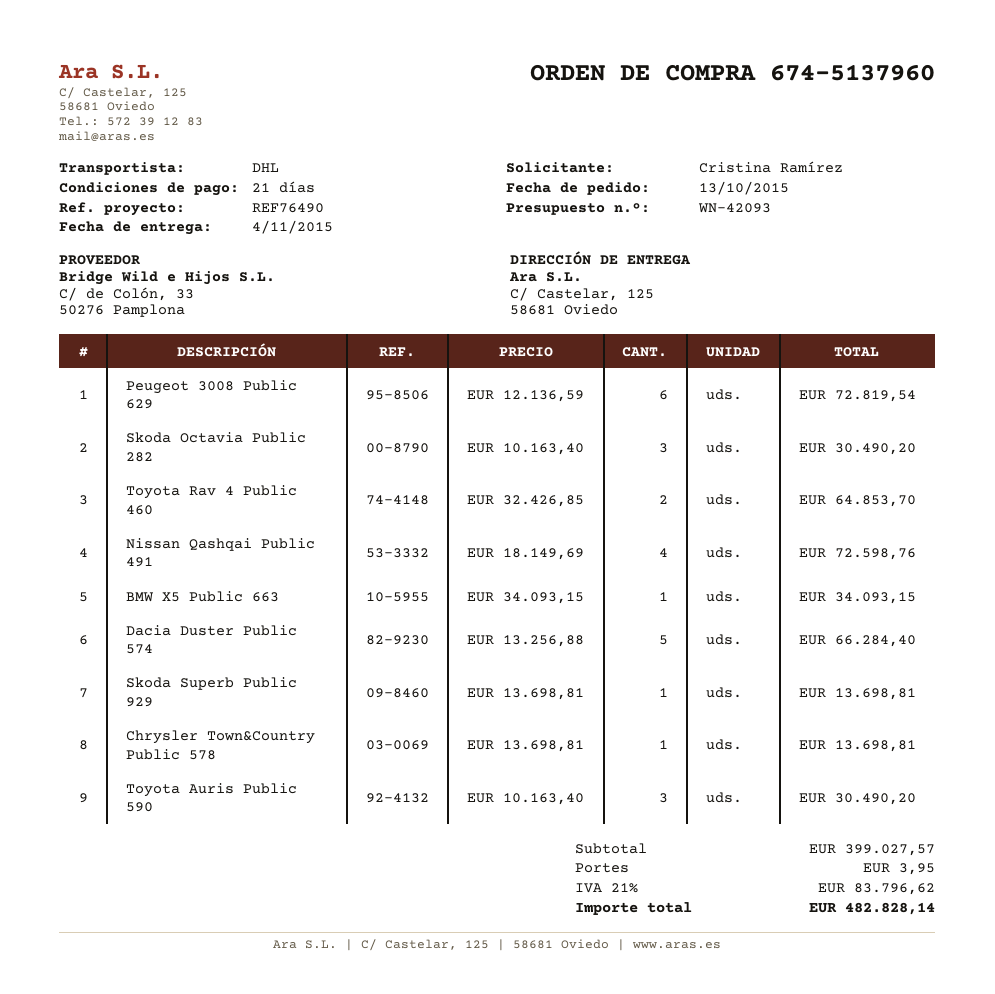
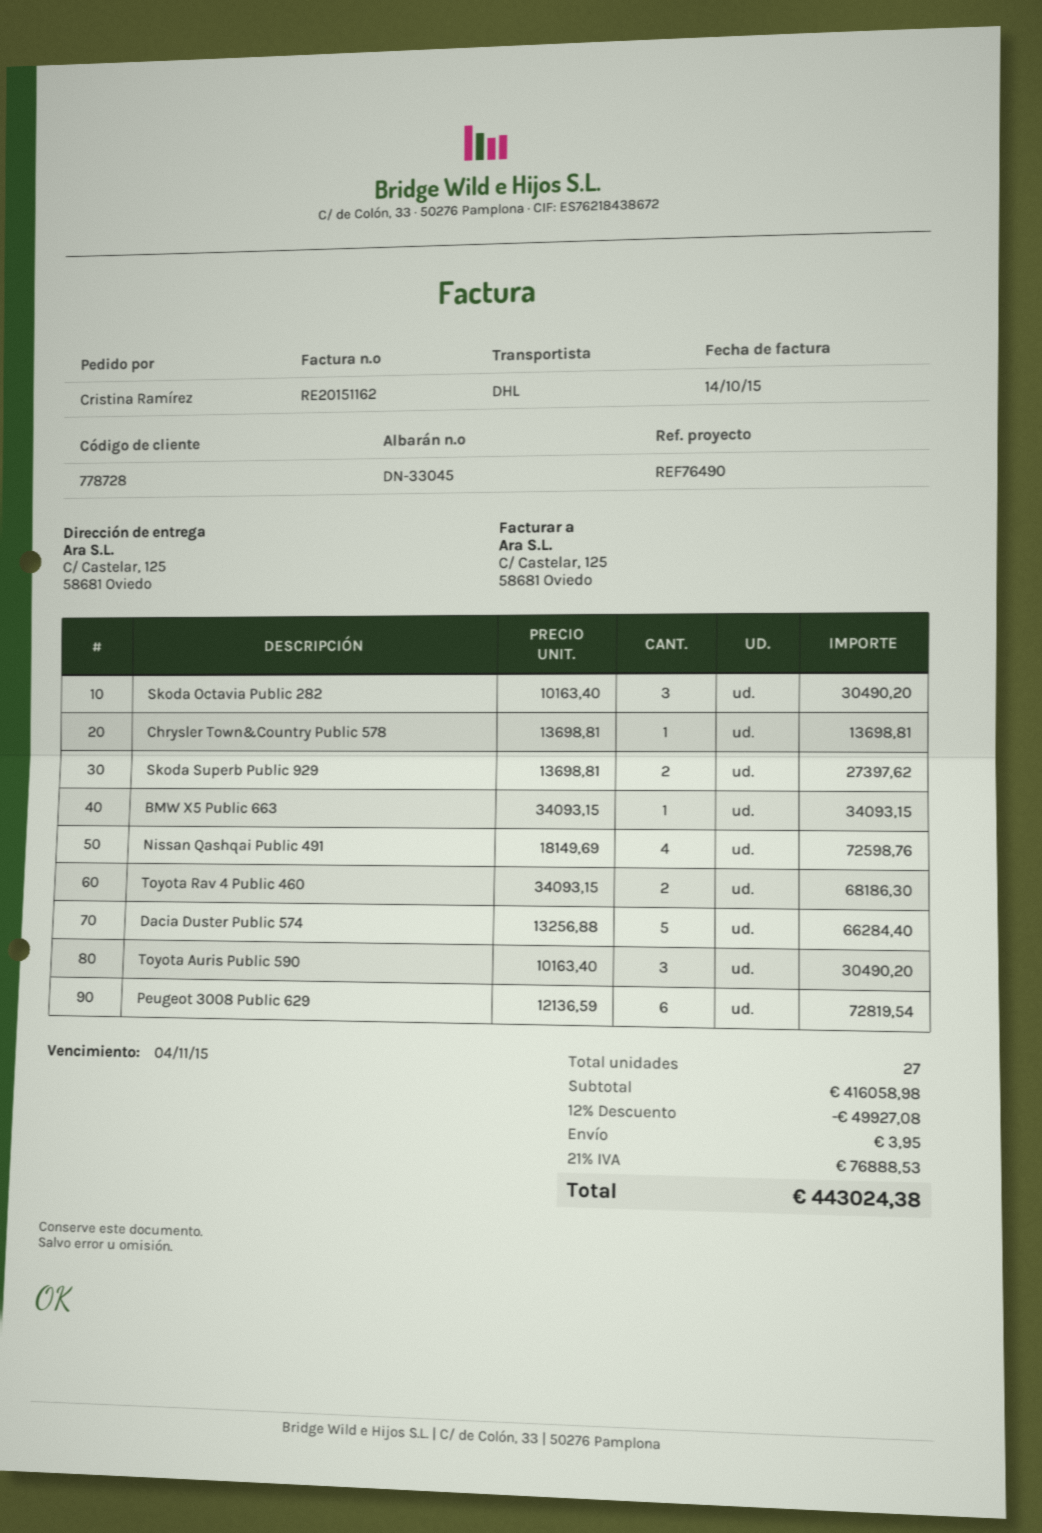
Toyota Rav 4 Public 460: 2 x 32426.85 = 64853.70 -> 2 x 34093.15 = 68186.30
Skoda Superb Public 929: 1 x 13698.81 = 13698.81 -> 2 x 13698.81 = 27397.62
subtotal: 399027.57 -> 416058.98
discount: none -> 12% = 49927.08
tax: 21% = 83796.62 -> 21% = 76888.53
total: 482828.14 -> 443024.38

